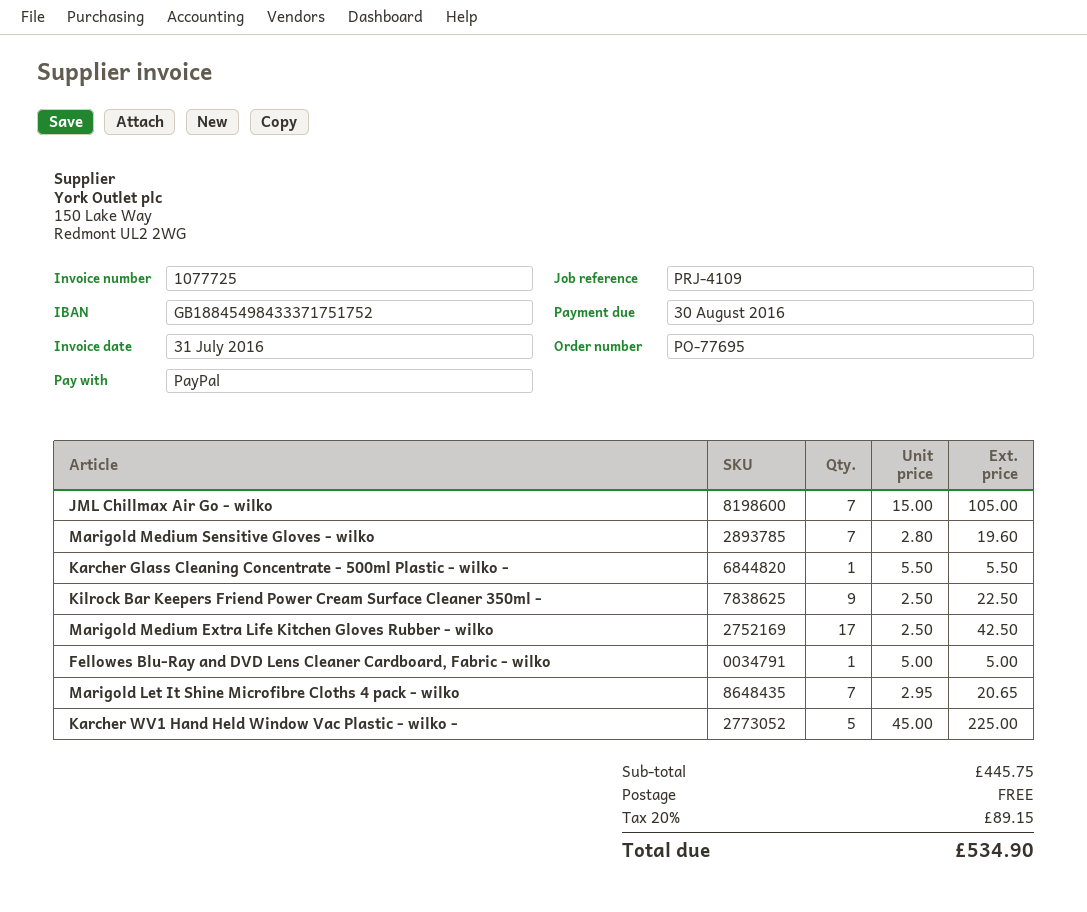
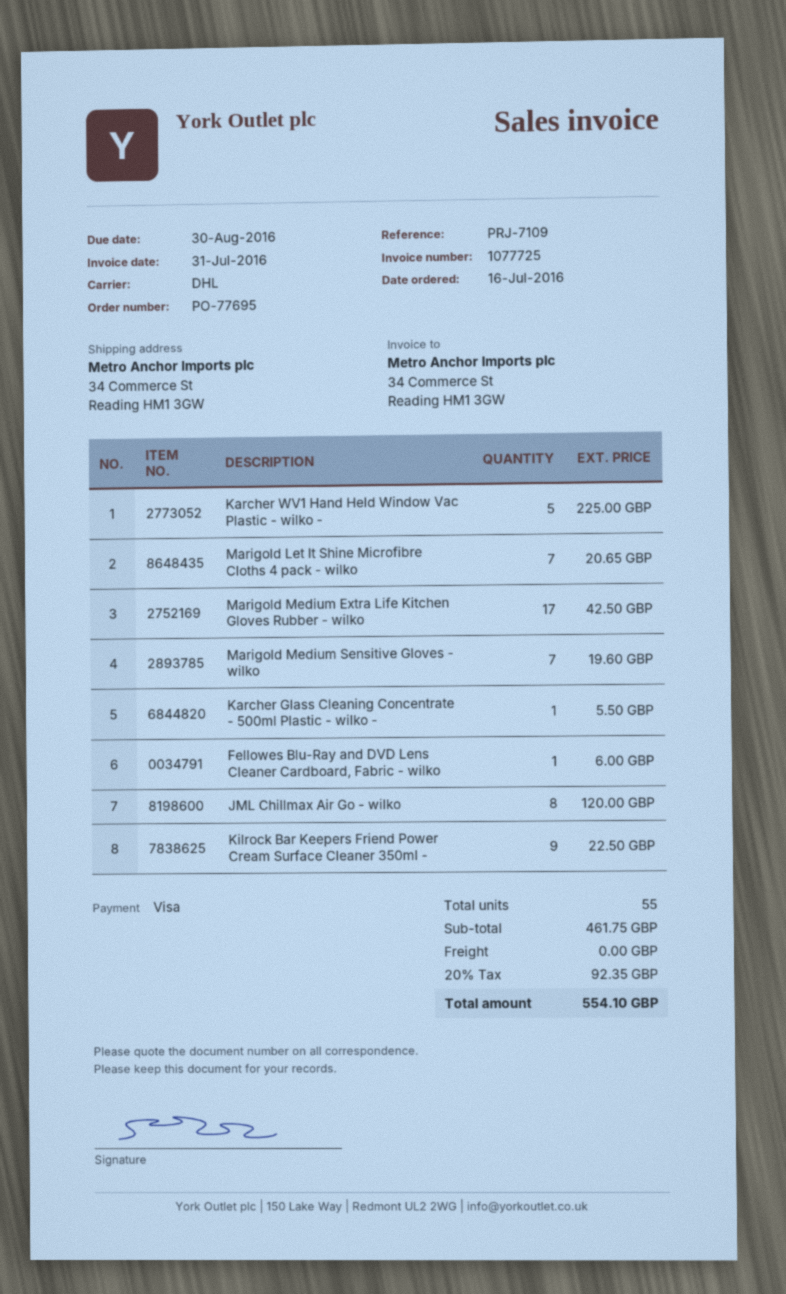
reference: PRJ-4109 -> PRJ-7109
payment method: PayPal -> Visa
JML Chillmax Air Go - wilko: 7 for 105.00 -> 8 for 120.00
Fellowes Blu-Ray and DVD Lens Cleaner Cardboard, Fabric - wilko: 1 for 5.00 -> 1 for 6.00
subtotal: 445.75 -> 461.75
tax: 20% = 89.15 -> 20% = 92.35
total: 534.90 -> 554.10

